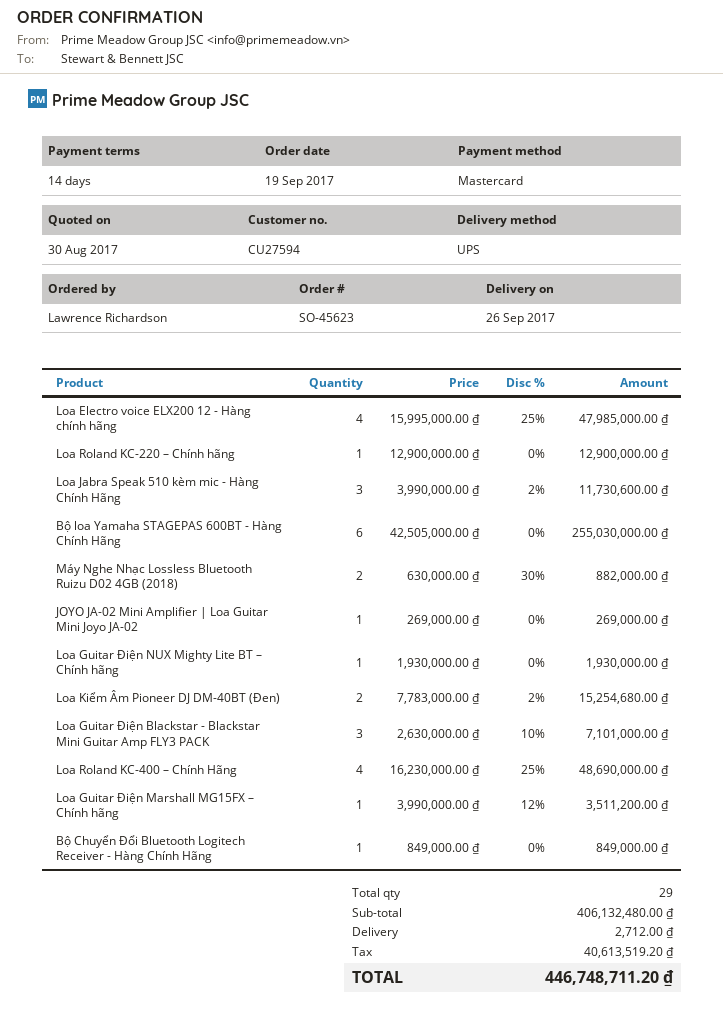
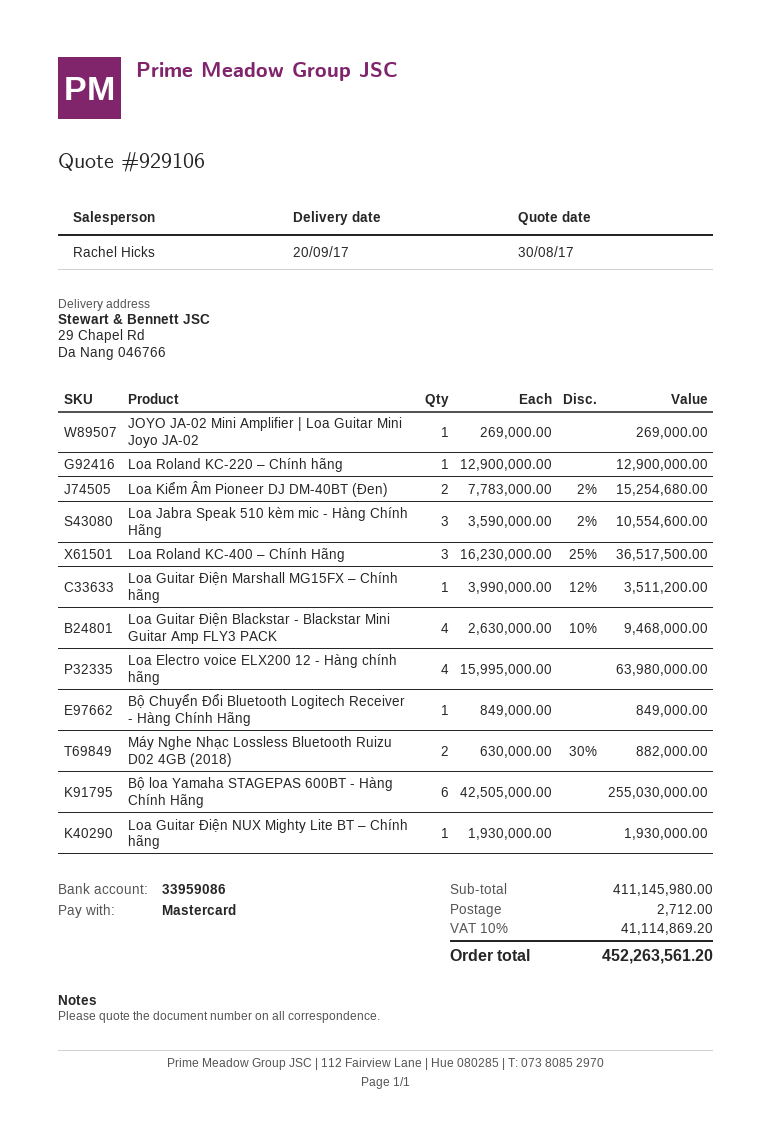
delivery date: 2017-09-26 -> 2017-09-20
Loa Electro voice ELX200 12 - Hàng chính hãng: 4 x 15995000.00 - 25% = 47985000.00 -> 4 x 15995000.00 = 63980000.00
Loa Jabra Speak 510 kèm mic - Hàng Chính Hãng: 3 x 3990000.00 - 2% = 11730600.00 -> 3 x 3590000.00 - 2% = 10554600.00
Loa Guitar Điện Blackstar - Blackstar Mini Guitar Amp FLY3 PACK: 3 x 2630000.00 - 10% = 7101000.00 -> 4 x 2630000.00 - 10% = 9468000.00
Loa Roland KC-400 – Chính Hãng: 4 x 16230000.00 - 25% = 48690000.00 -> 3 x 16230000.00 - 25% = 36517500.00
subtotal: 406132480.00 -> 411145980.00
tax: 40613519.20 -> 41114869.20
total: 446748711.20 -> 452263561.20

